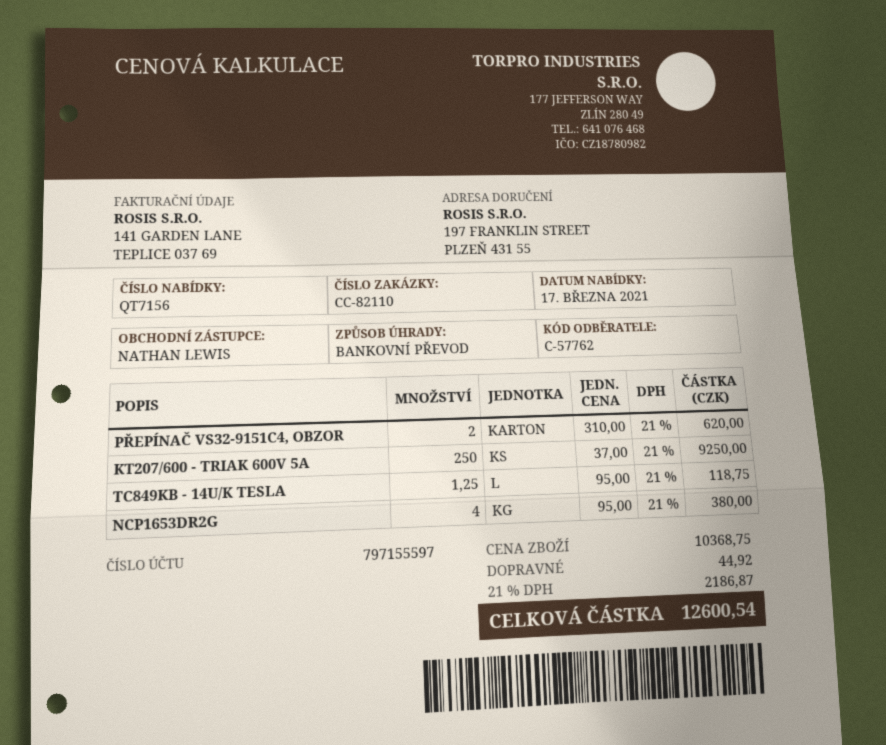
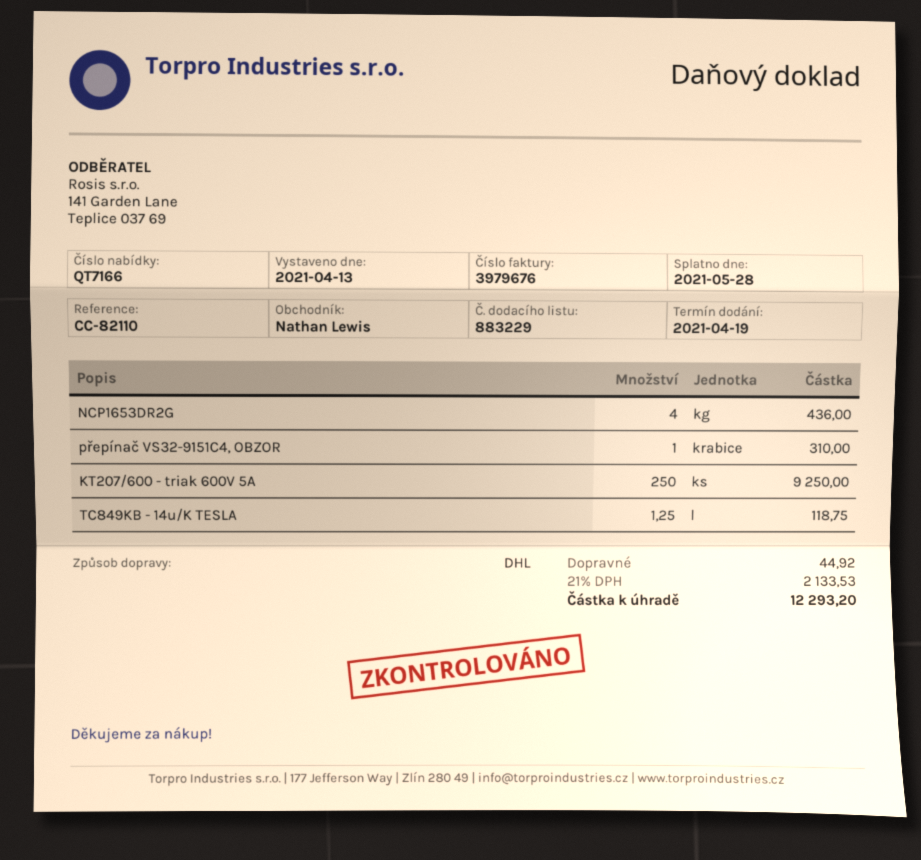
quote number: QT7156 -> QT7166
PŘEPÍNAČ VS32-9151C4, OBZOR: 2 for 620.00 -> 1 for 310.00
NCP1653DR2G: 4 for 380.00 -> 4 for 436.00
tax: 21% = 2186.87 -> 21% = 2133.53
total: 12600.54 -> 12293.20

